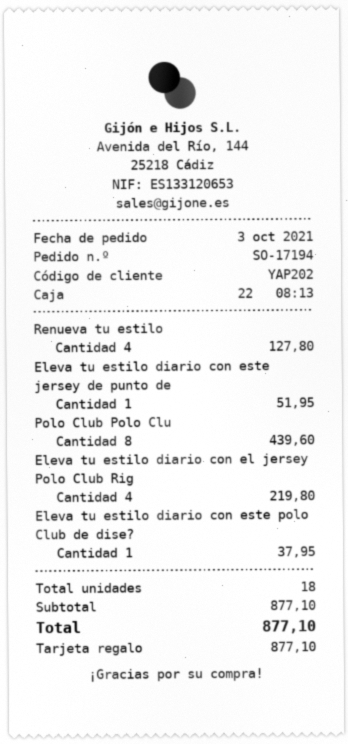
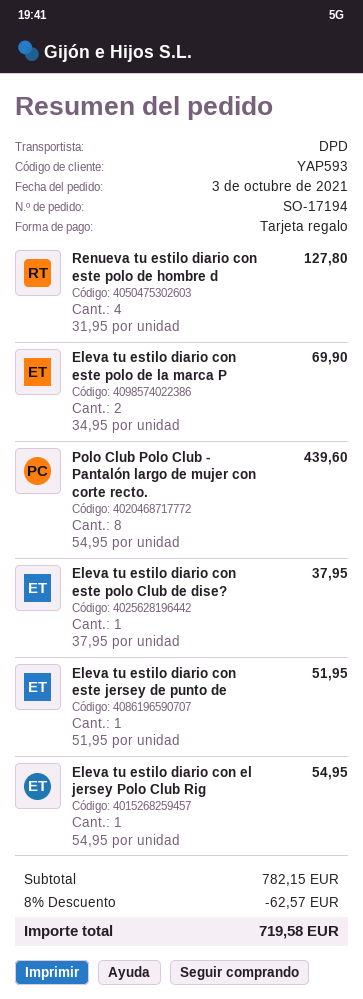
customer number: YAP202 -> YAP593
Eleva tu estilo diario con el jersey Polo Club Rig: 4 for 219.80 -> 1 for 54.95
Eleva tu estilo diario con este polo de la marca P: none -> 2 for 69.90
subtotal: 877.10 -> 782.15
discount: none -> 8% = 62.57
total: 877.10 -> 719.58

